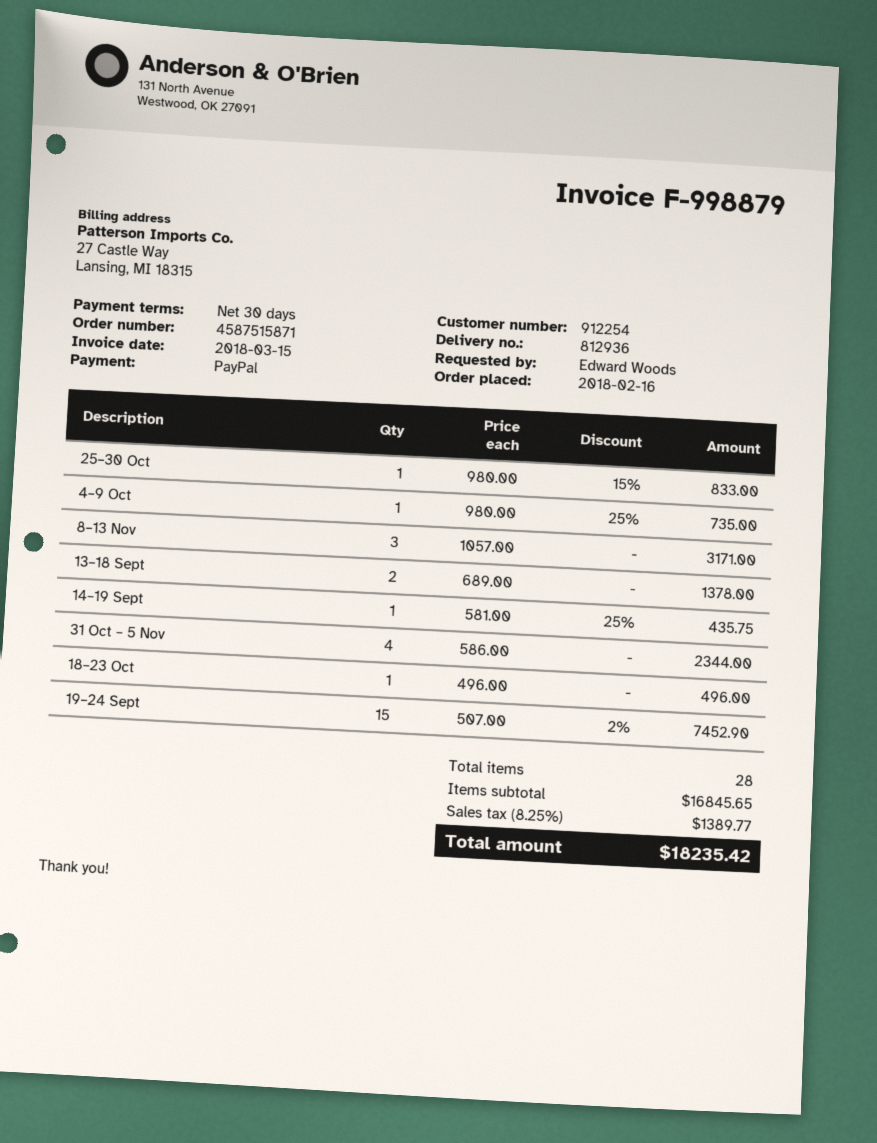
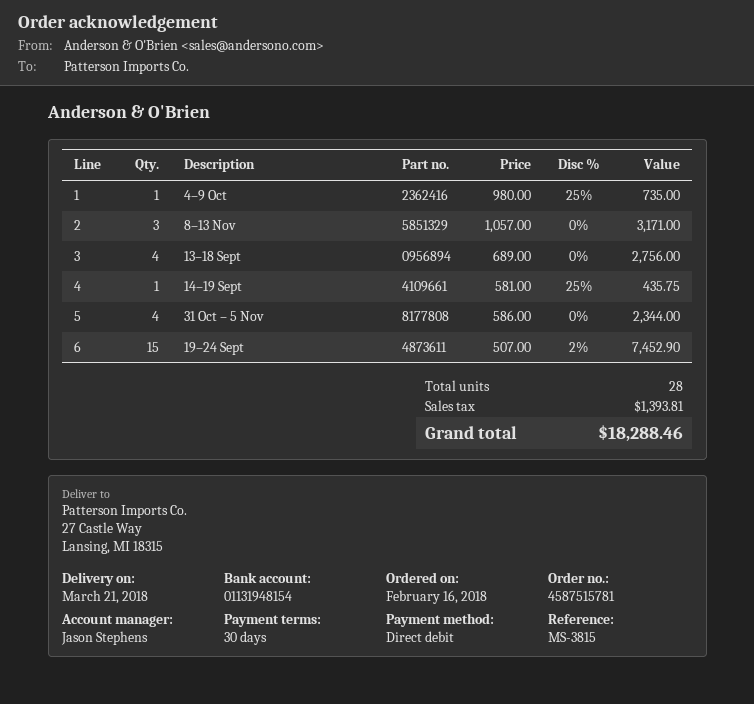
order number: 4587515871 -> 4587515781
payment method: PayPal -> direct debit
25–30 Oct: 1 x 980.00 - 15% = 833.00 -> none
13–18 Sept: 2 x 689.00 = 1378.00 -> 4 x 689.00 = 2756.00
18–23 Oct: 1 x 496.00 = 496.00 -> none
tax: 1389.77 -> 1393.81
total: 18235.42 -> 18288.46

